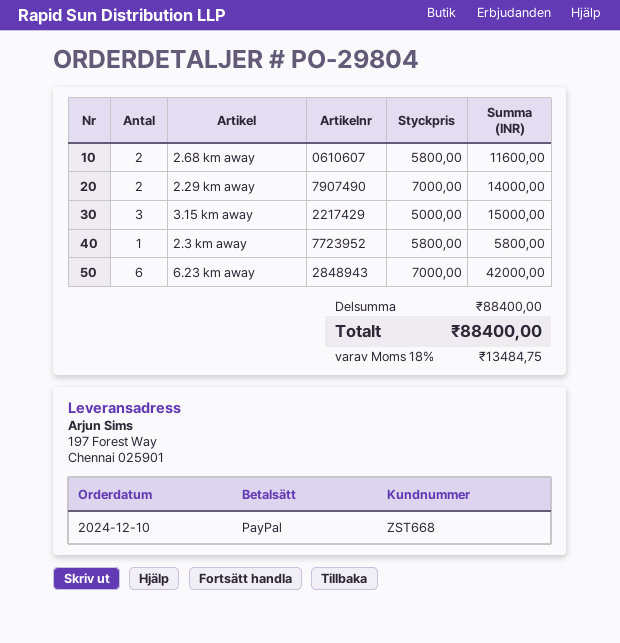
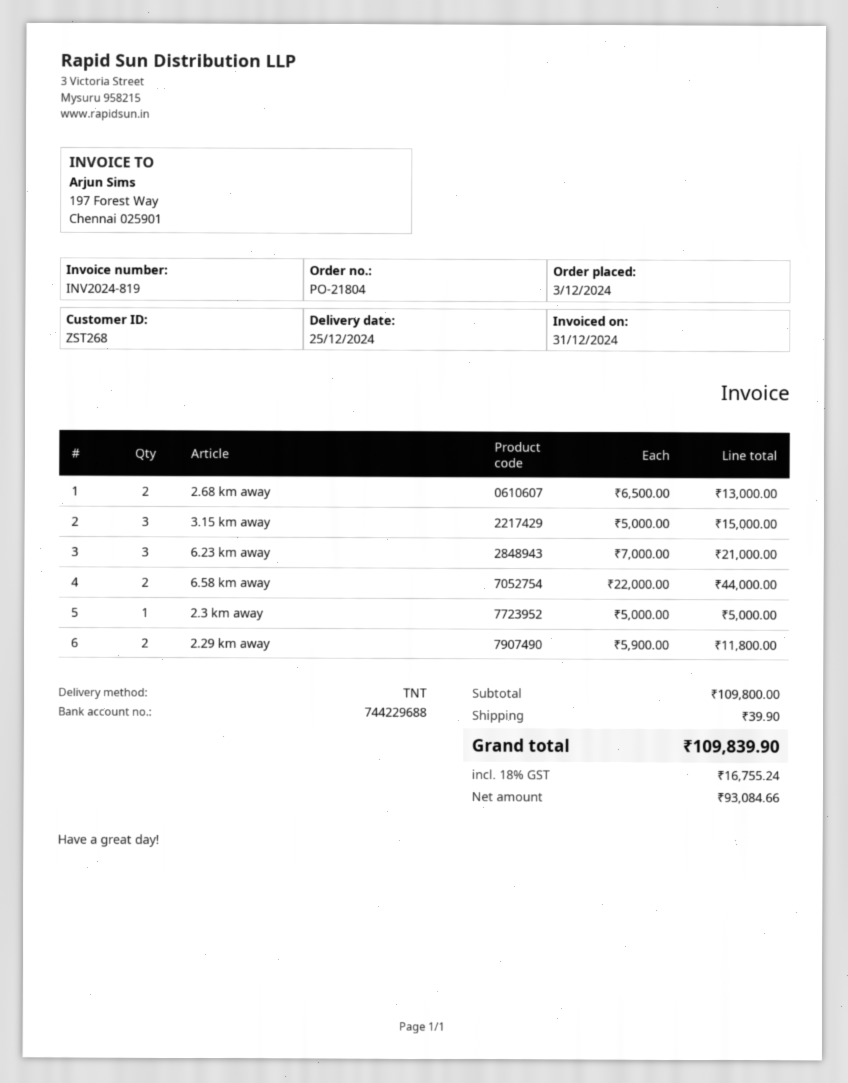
order number: PO-29804 -> PO-21804
order date: 2024-12-10 -> 2024-12-03
customer number: ZST668 -> ZST268
2.68 km away: 2 x 5800.00 = 11600.00 -> 2 x 6500.00 = 13000.00
2.29 km away: 2 x 7000.00 = 14000.00 -> 2 x 5900.00 = 11800.00
2.3 km away: 1 x 5800.00 = 5800.00 -> 1 x 5000.00 = 5000.00
6.23 km away: 6 x 7000.00 = 42000.00 -> 3 x 7000.00 = 21000.00
6.58 km away: none -> 2 x 22000.00 = 44000.00
subtotal: 88400.00 -> 109800.00
shipping: none -> 39.90
tax: 18% = 13484.75 -> 18% = 16755.24
total: 88400.00 -> 109839.90

